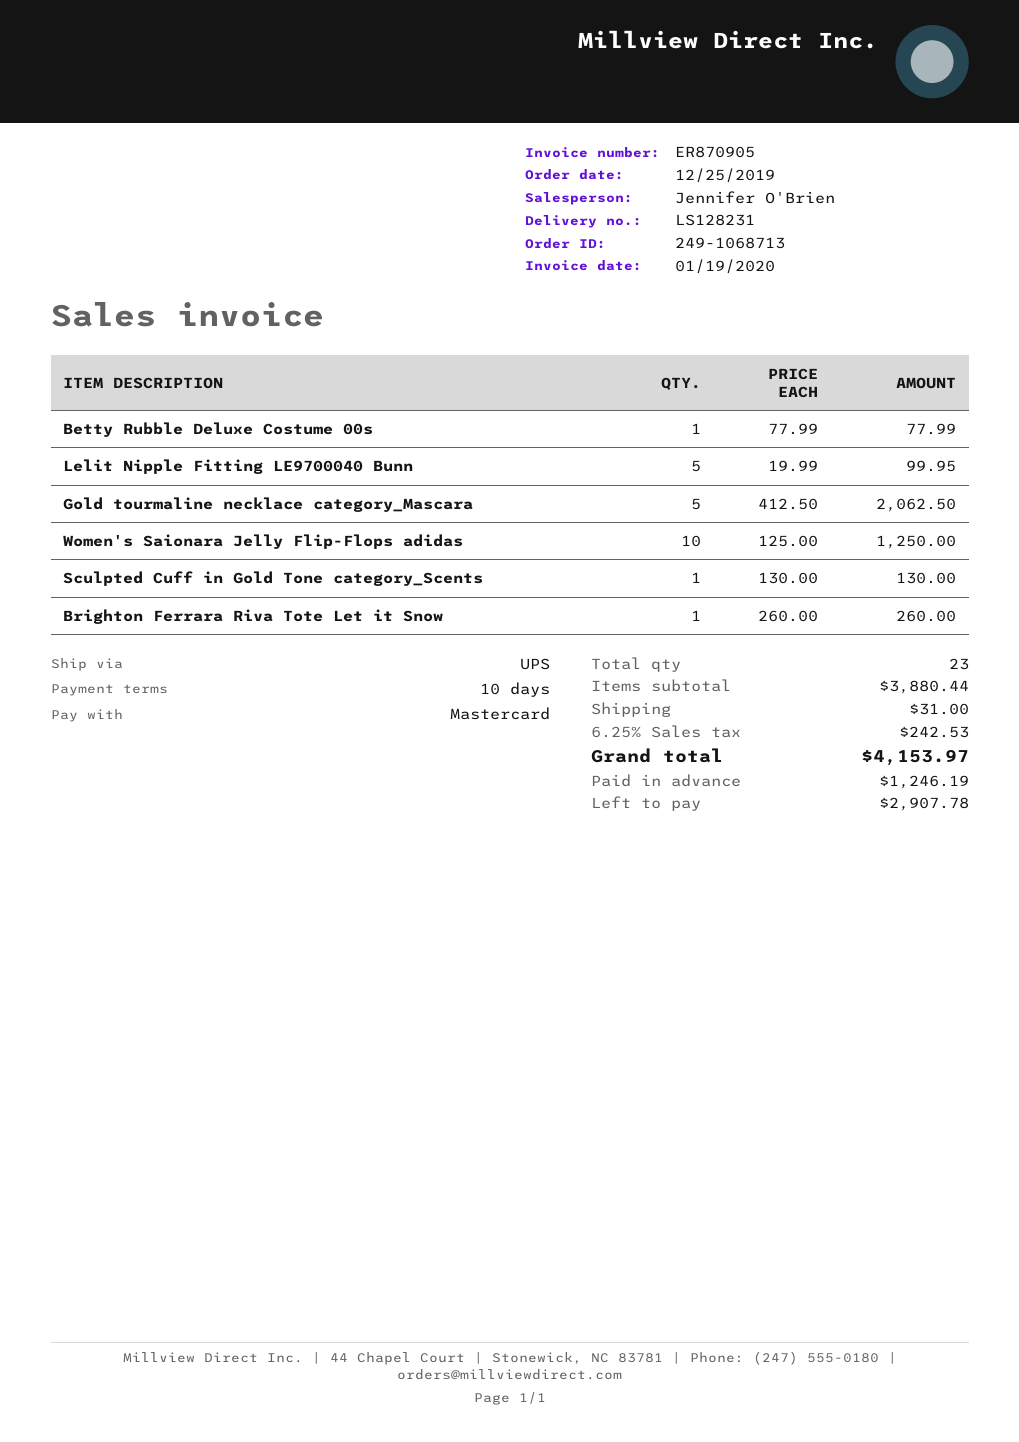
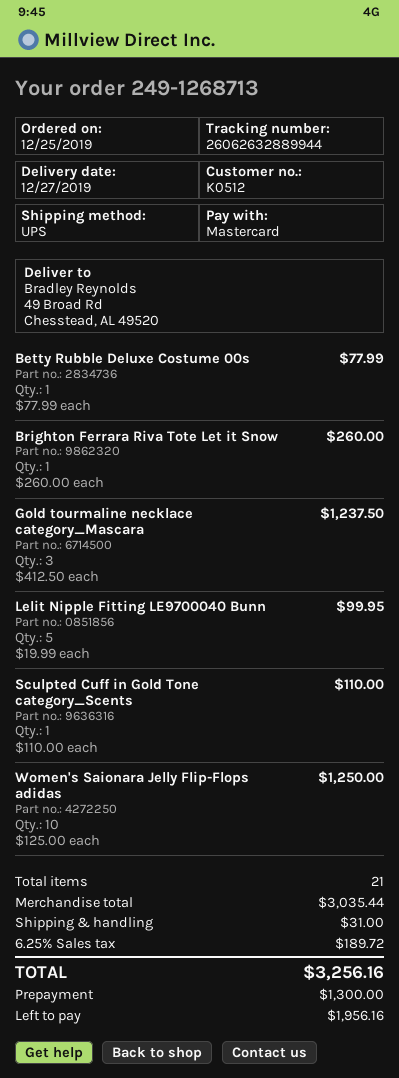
order number: 249-1068713 -> 249-1268713
Gold tourmaline necklace category_Mascara: 5 x 412.50 = 2062.50 -> 3 x 412.50 = 1237.50
Sculpted Cuff in Gold Tone category_Scents: 1 x 130.00 = 130.00 -> 1 x 110.00 = 110.00
total quantity: 23 -> 21
subtotal: 3880.44 -> 3035.44
tax: 6.25% = 242.53 -> 6.25% = 189.72
total: 4153.97 -> 3256.16
deposit: 1246.19 -> 1300.00
balance: 2907.78 -> 1956.16

